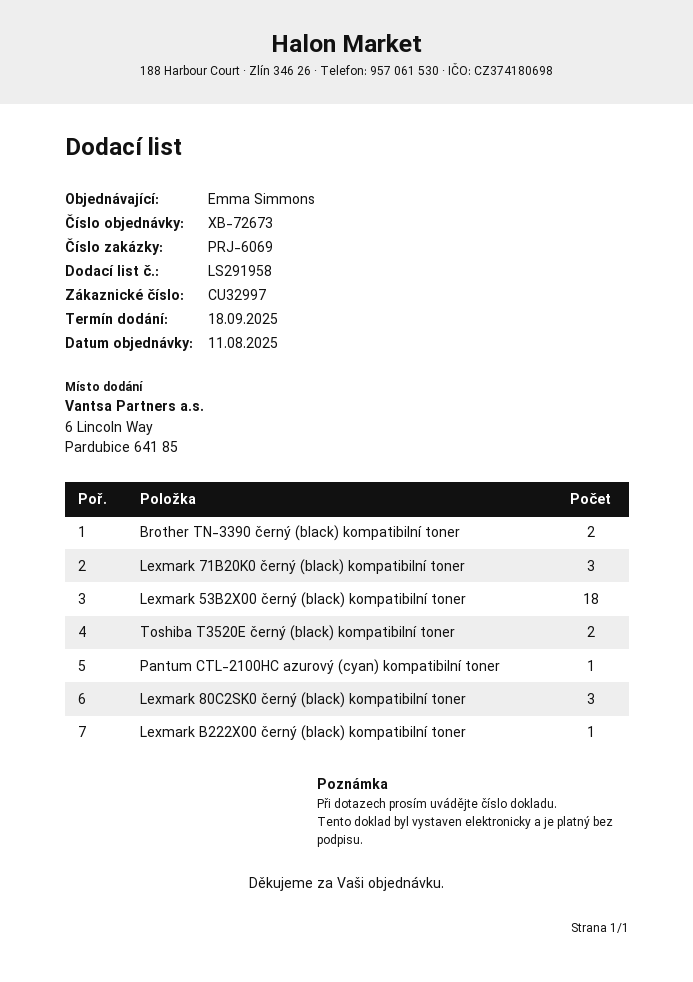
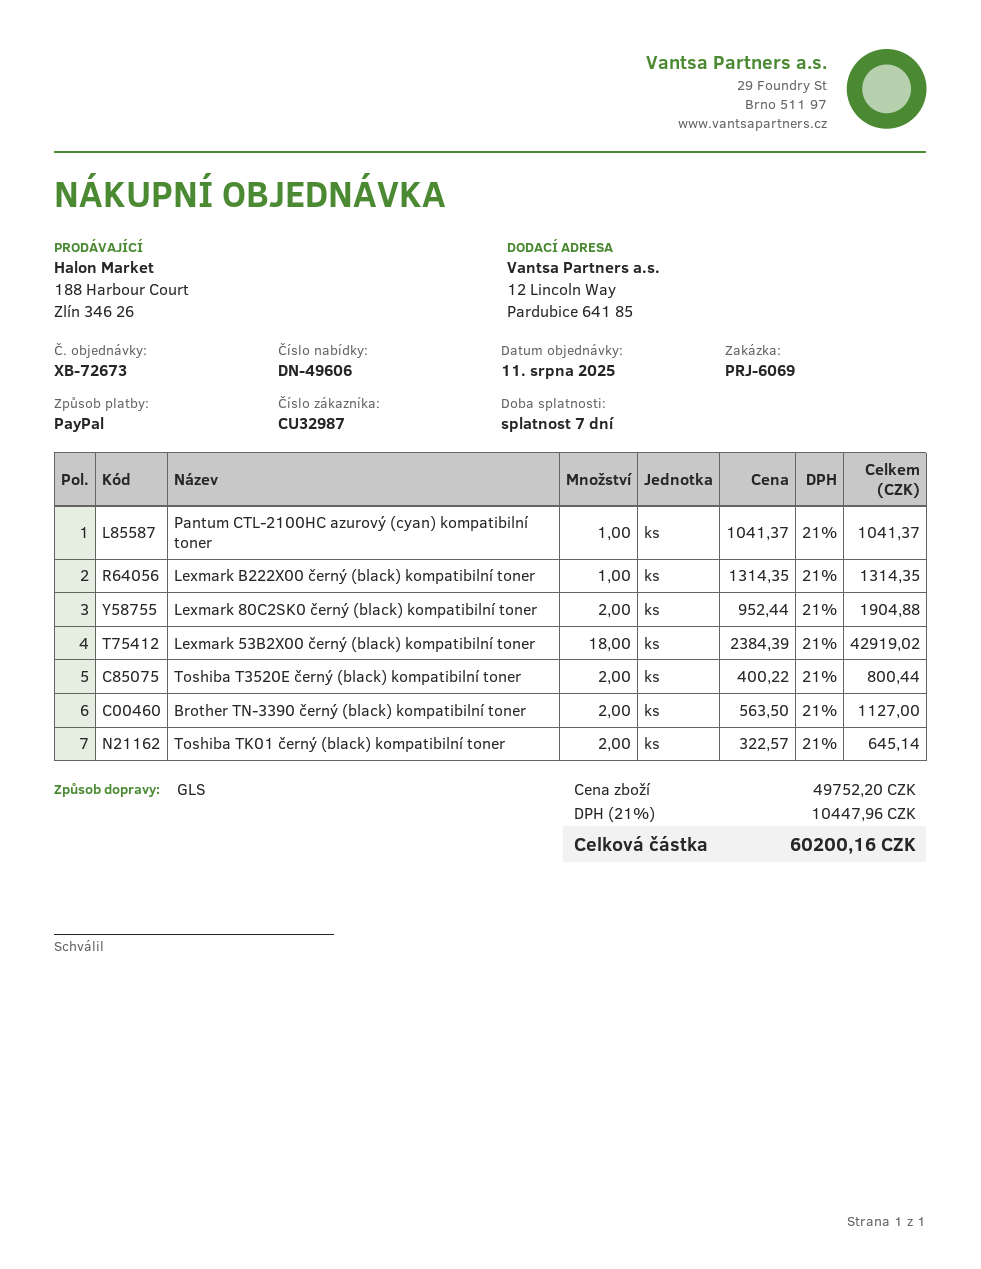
customer number: CU32997 -> CU32987
ship to: 6 Lincoln Way, Pardubice 641 85 -> 12 Lincoln Way, Pardubice 641 85
Lexmark 71B20K0 černý (black) kompatibilní toner: 3 -> none
Lexmark 80C2SK0 černý (black) kompatibilní toner: 3 -> 2
Toshiba TK01 černý (black) kompatibilní toner: none -> 2

